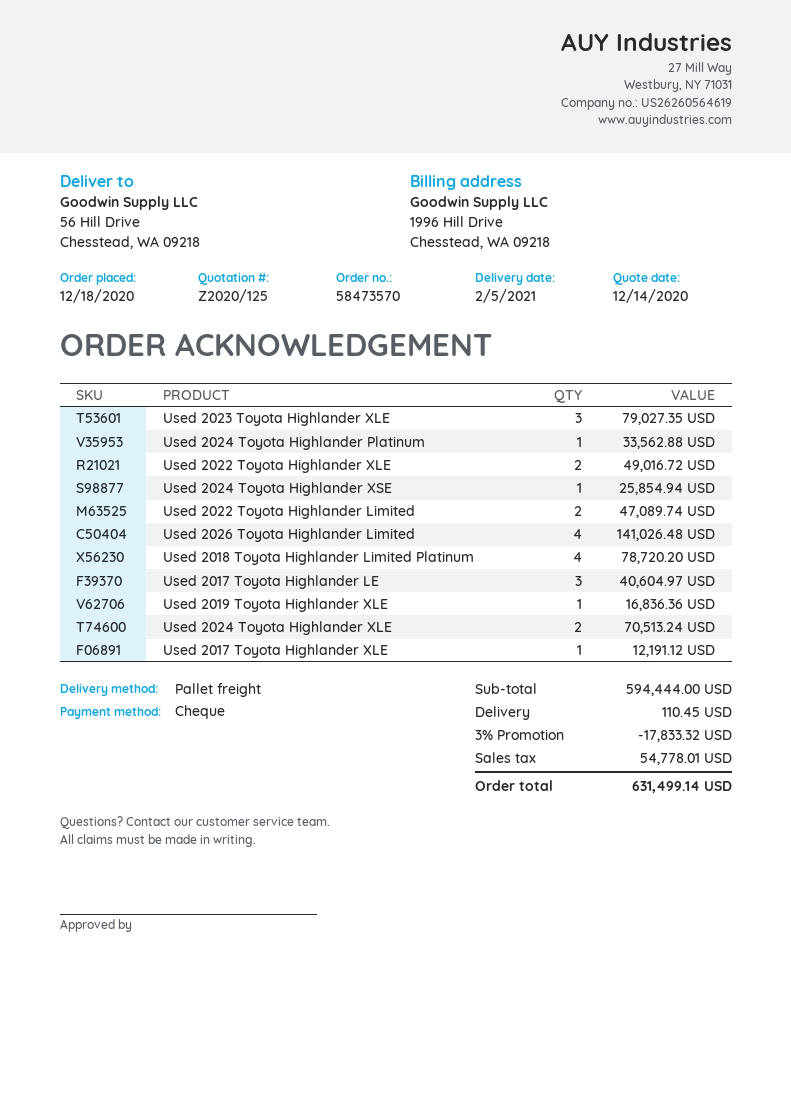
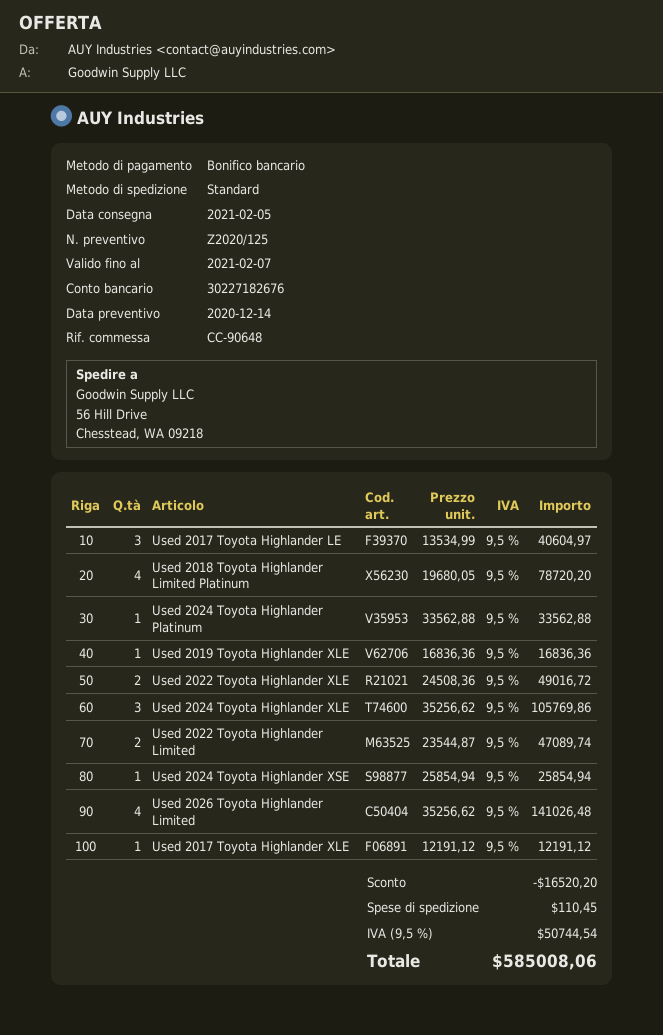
payment method: cheque -> bank transfer
shipping method: pallet freight -> standard
Used 2023 Toyota Highlander XLE: 3 for 79027.35 -> none
Used 2024 Toyota Highlander XLE: 2 for 70513.24 -> 3 for 105769.86
discount: 17833.32 -> 16520.20
tax: 54778.01 -> 50744.54
total: 631499.14 -> 585008.06

